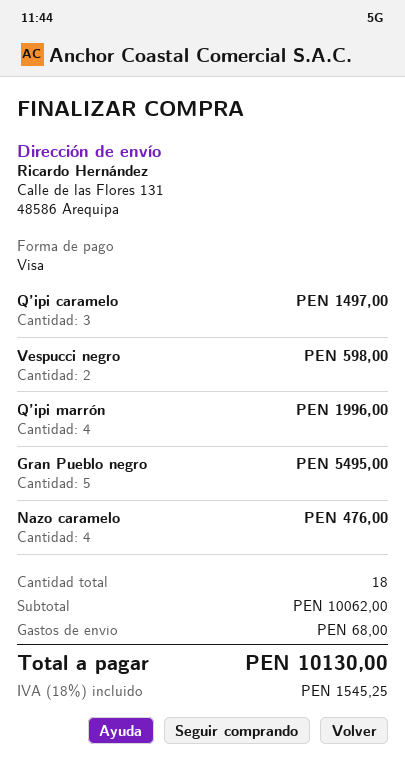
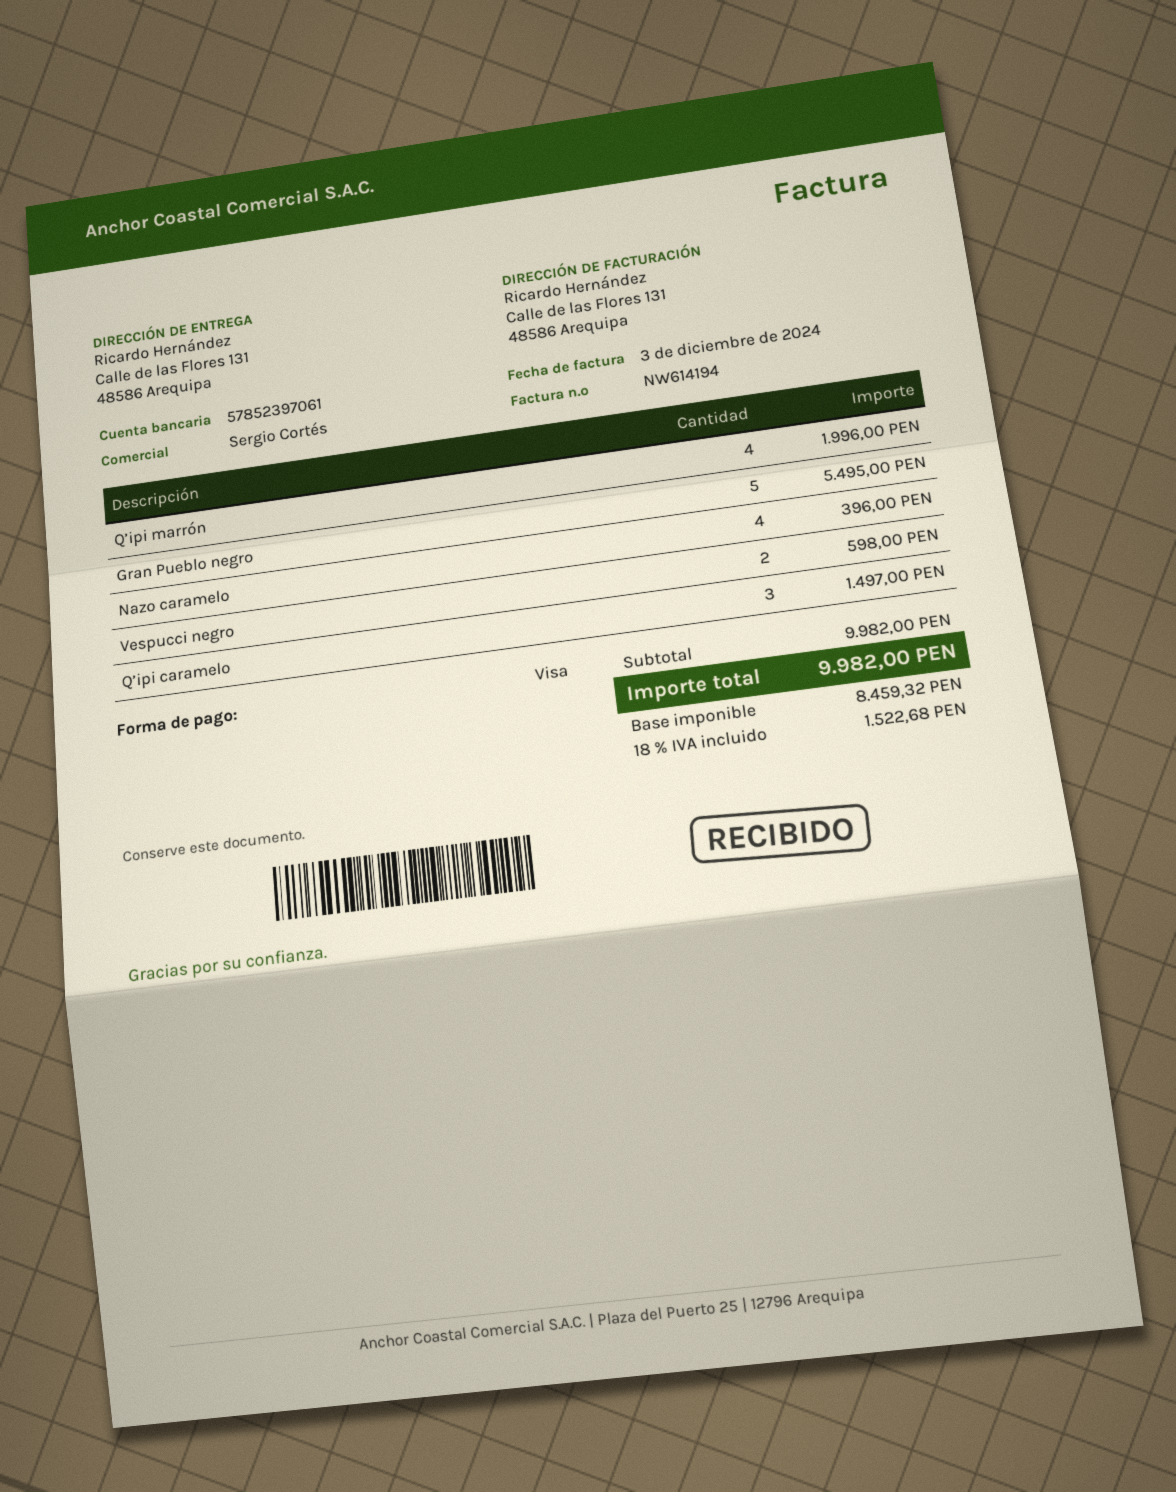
Nazo caramelo: 4 for 476.00 -> 4 for 396.00
subtotal: 10062.00 -> 9982.00
shipping: 68.00 -> none
tax: 18% = 1545.25 -> 18% = 1522.68
total: 10130.00 -> 9982.00

